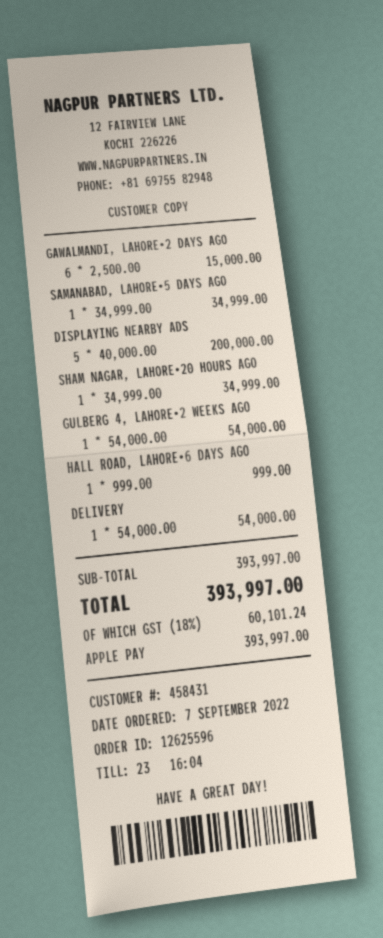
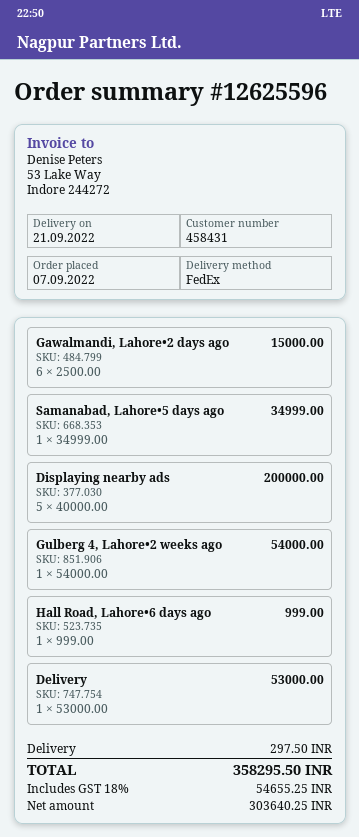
SHAM NAGAR, LAHORE•20 HOURS AGO: 1 x 34999.00 = 34999.00 -> none
DELIVERY: 1 x 54000.00 = 54000.00 -> 1 x 53000.00 = 53000.00
shipping: none -> 297.50
tax: 18% = 60101.24 -> 18% = 54655.25
total: 393997.00 -> 358295.50

